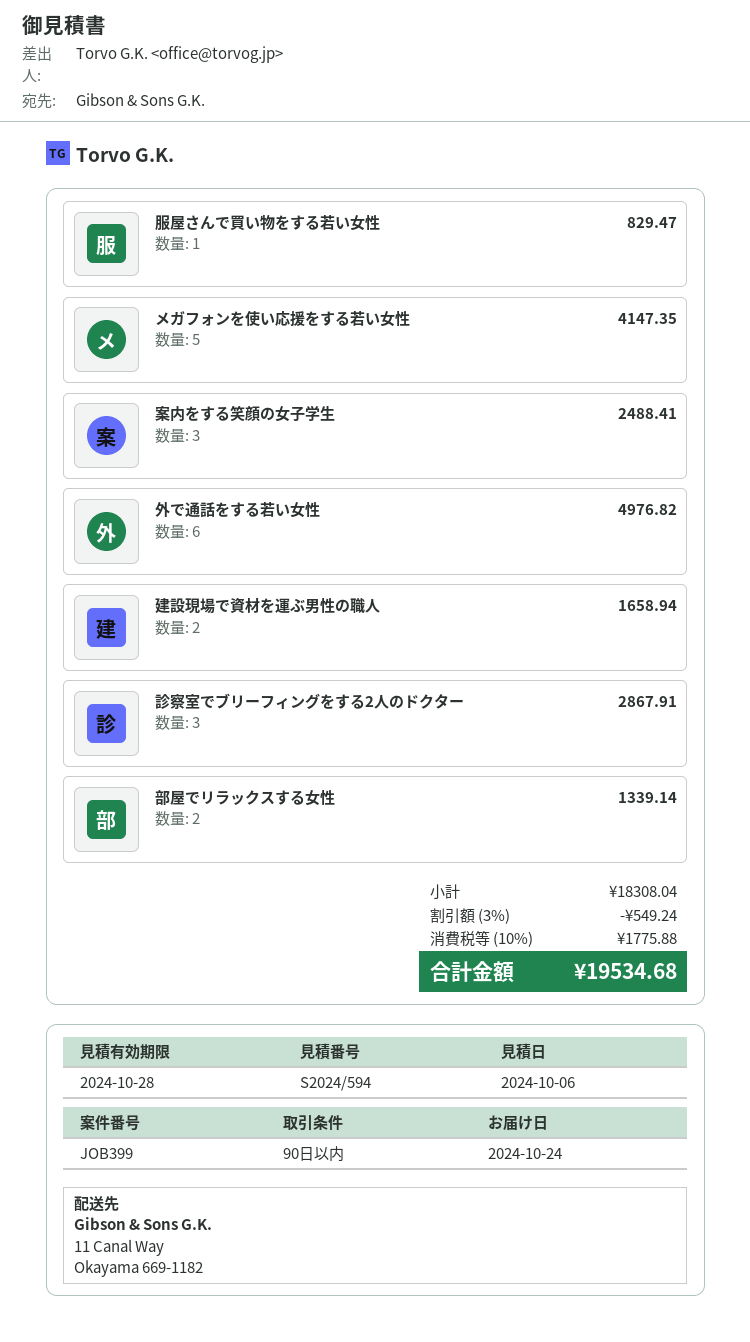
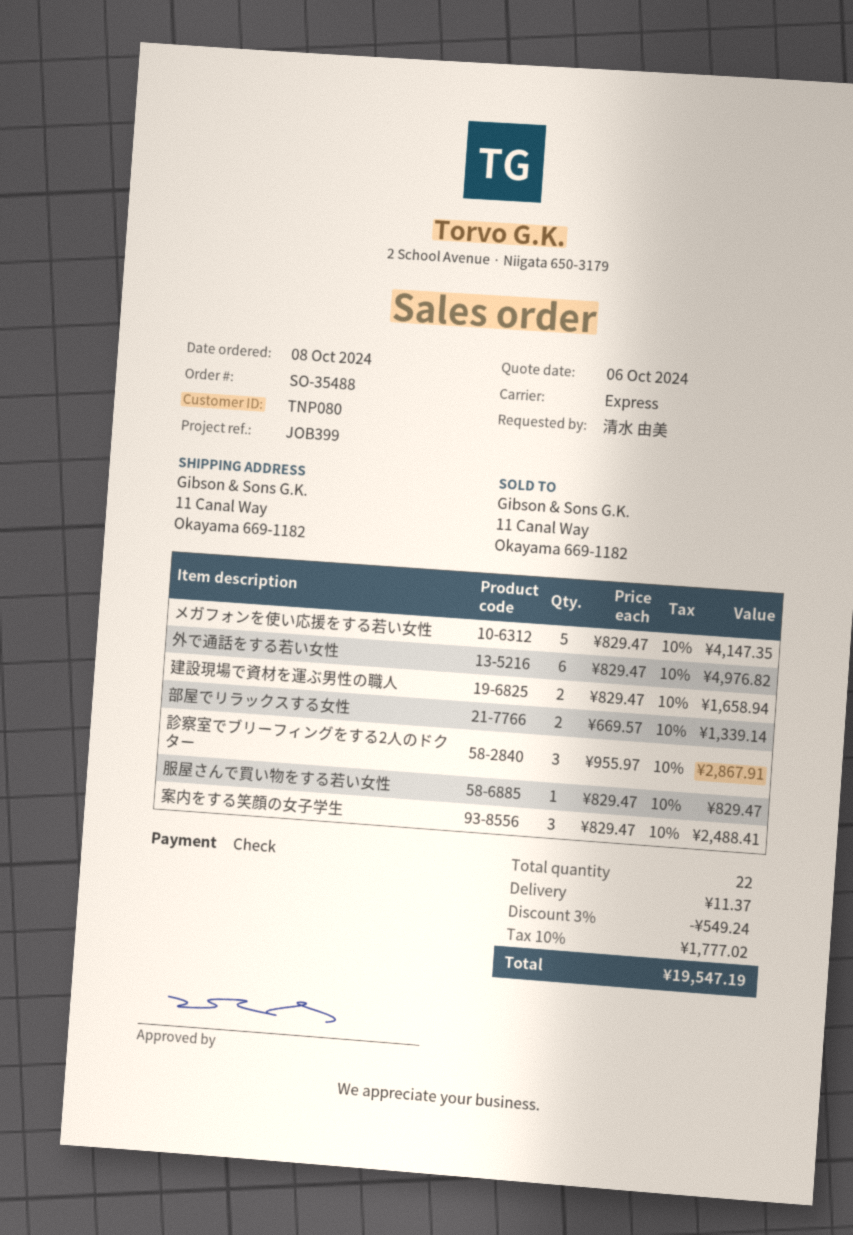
shipping: none -> 11.37
tax: 10% = 1775.88 -> 10% = 1777.02
total: 19534.68 -> 19547.19

